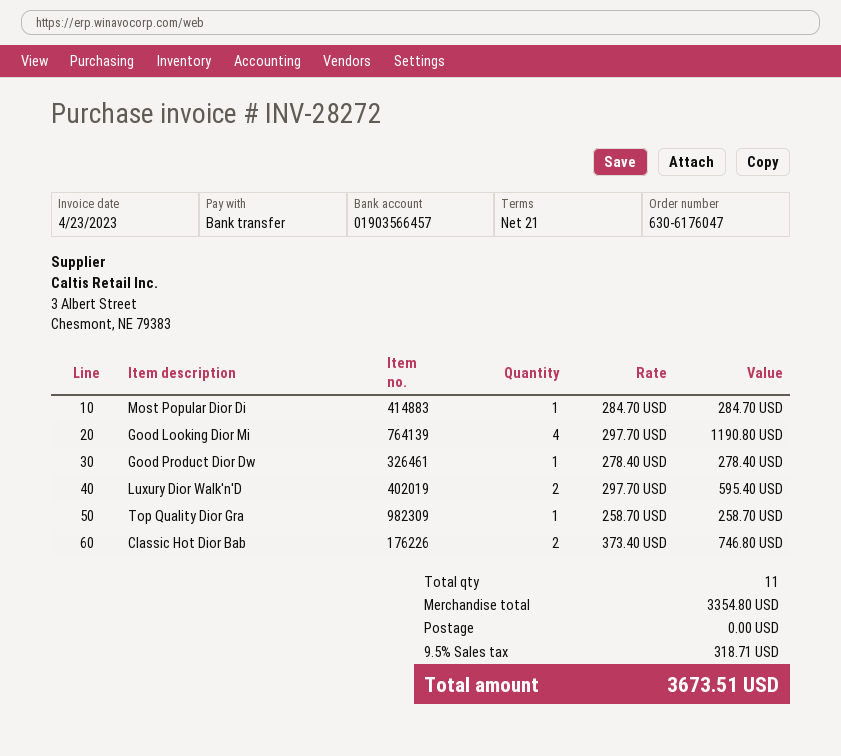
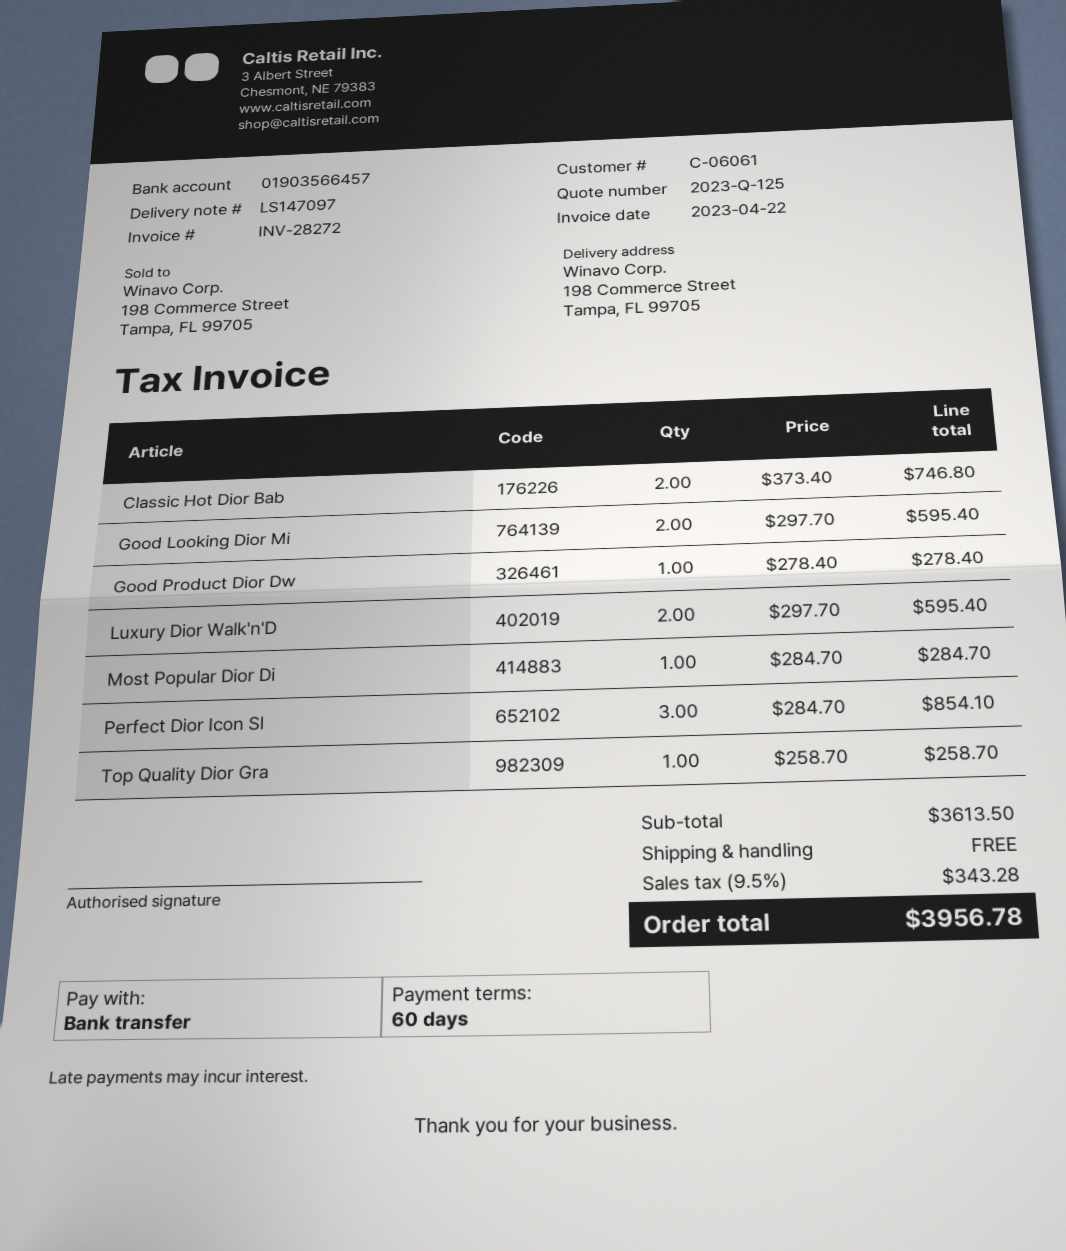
invoice date: 2023-04-23 -> 2023-04-22
payment terms: 21 days -> 60 days
Good Looking Dior Mi: 4 x 297.70 = 1190.80 -> 2 x 297.70 = 595.40
Perfect Dior Icon Sl: none -> 3 x 284.70 = 854.10
subtotal: 3354.80 -> 3613.50
tax: 9.5% = 318.71 -> 9.5% = 343.28
total: 3673.51 -> 3956.78

